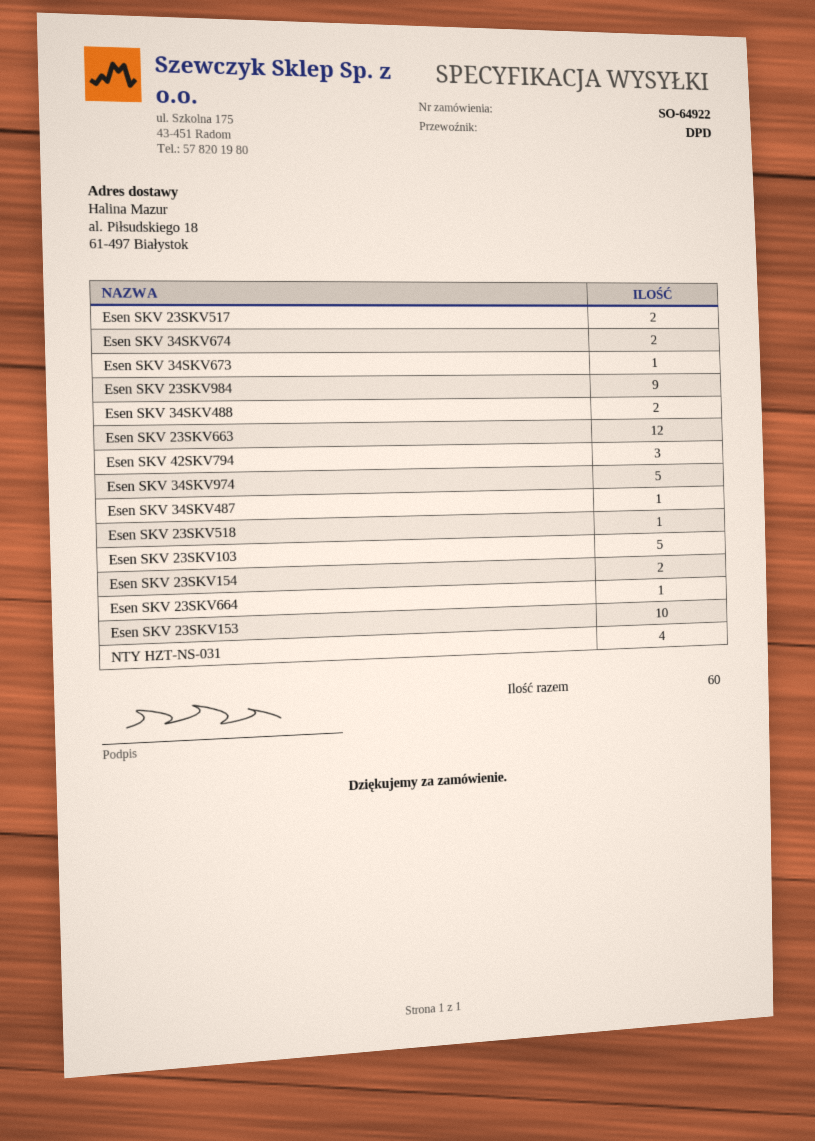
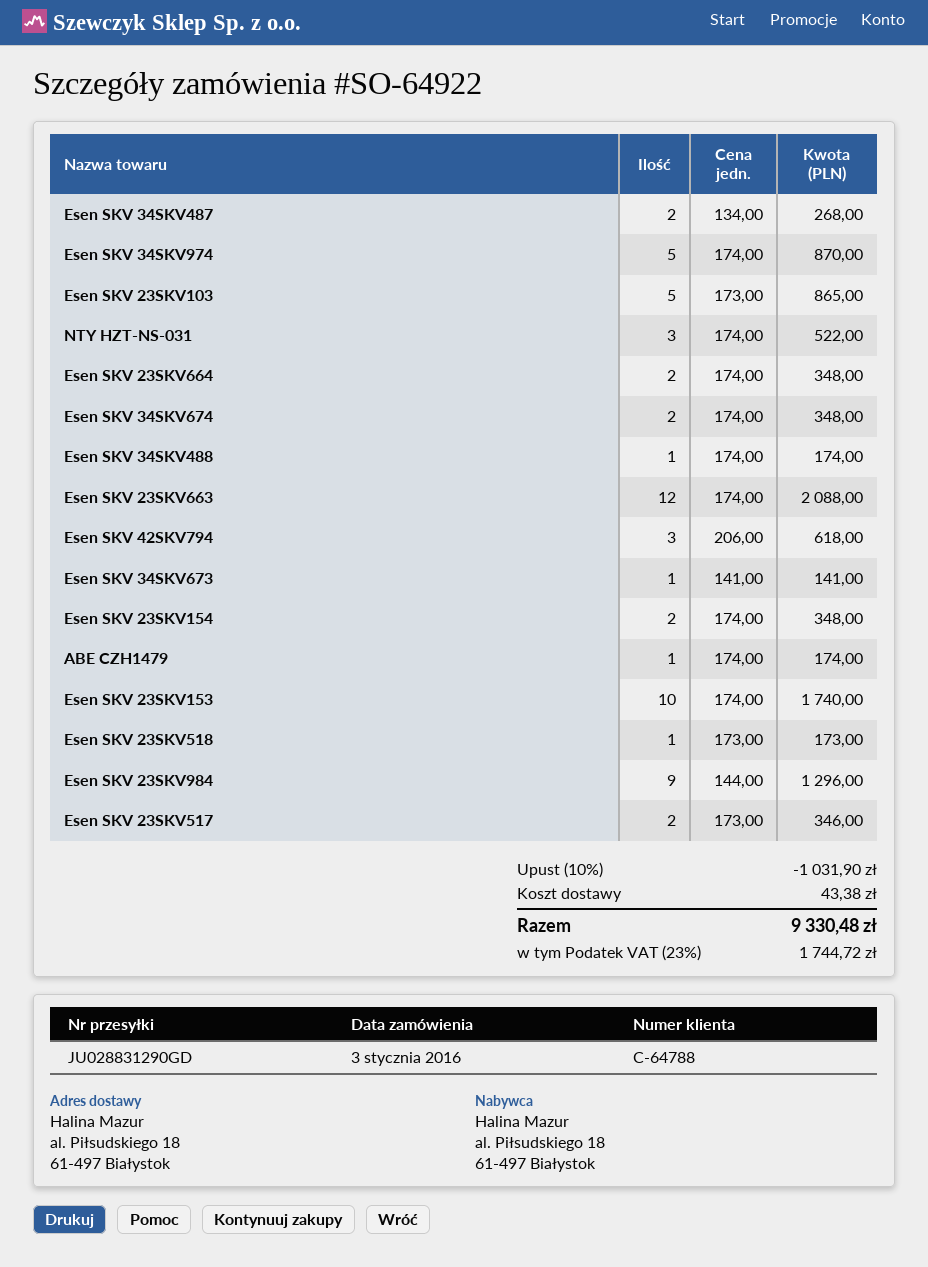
Esen SKV 34SKV488: 2 -> 1
Esen SKV 34SKV487: 1 -> 2
Esen SKV 23SKV664: 1 -> 2
NTY HZT-NS-031: 4 -> 3
ABE CZH1479: none -> 1

